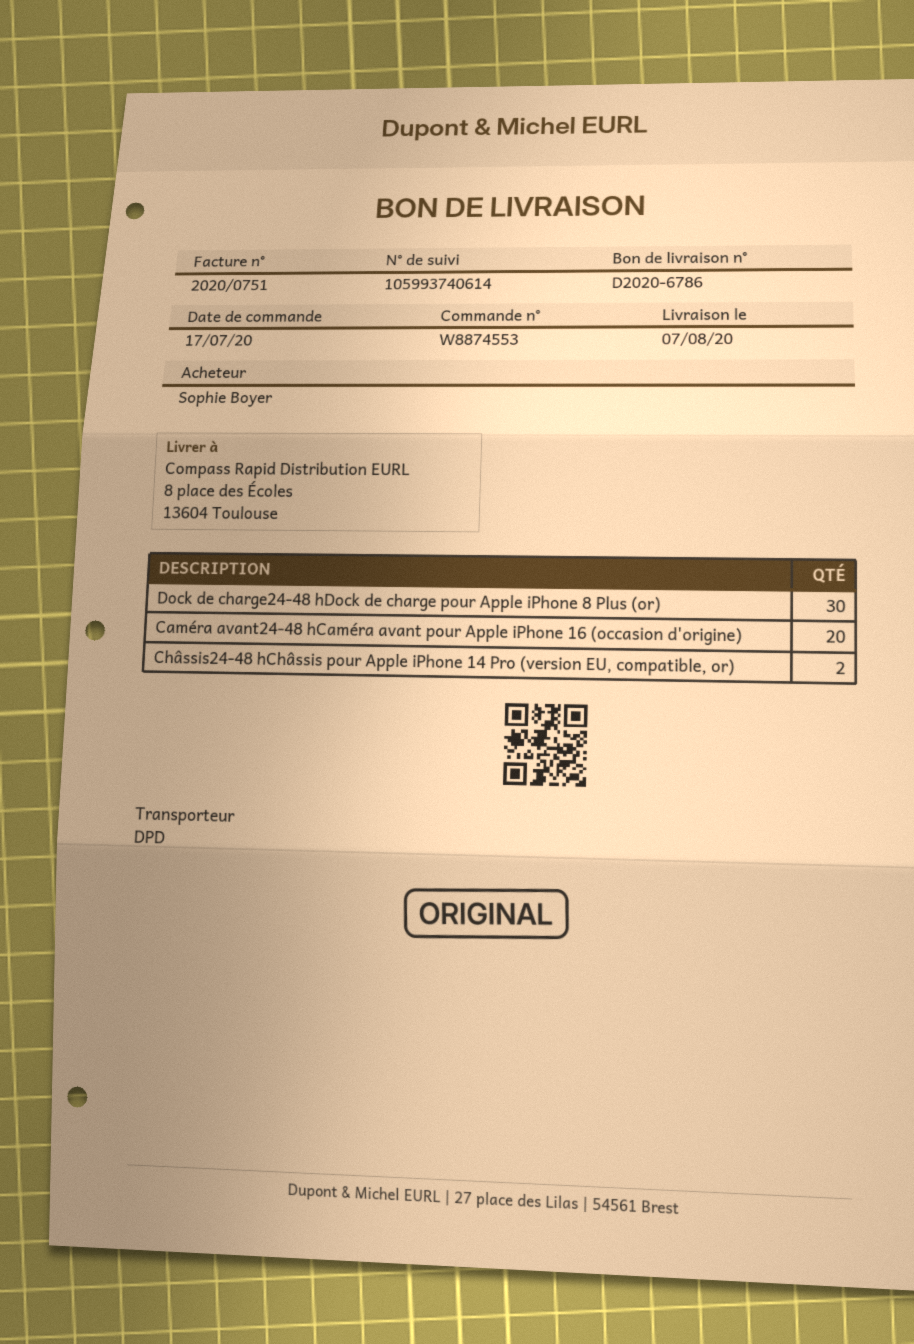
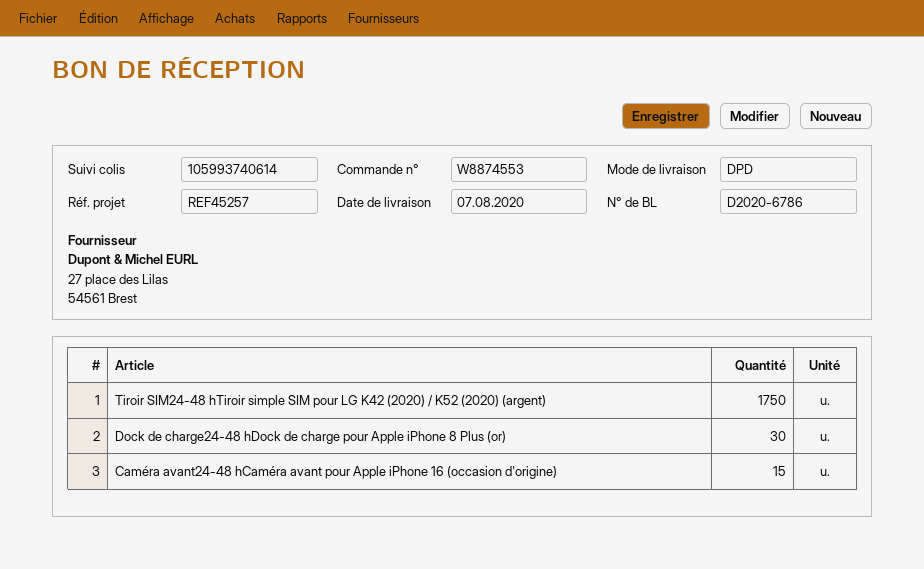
Caméra avant24-48 hCaméra avant pour Apple iPhone 16 (occasion d'origine): 20 -> 15
Châssis24-48 hChâssis pour Apple iPhone 14 Pro (version EU, compatible, or): 2 -> none
Tiroir SIM24-48 hTiroir simple SIM pour LG K42 (2020) / K52 (2020) (argent): none -> 1750

